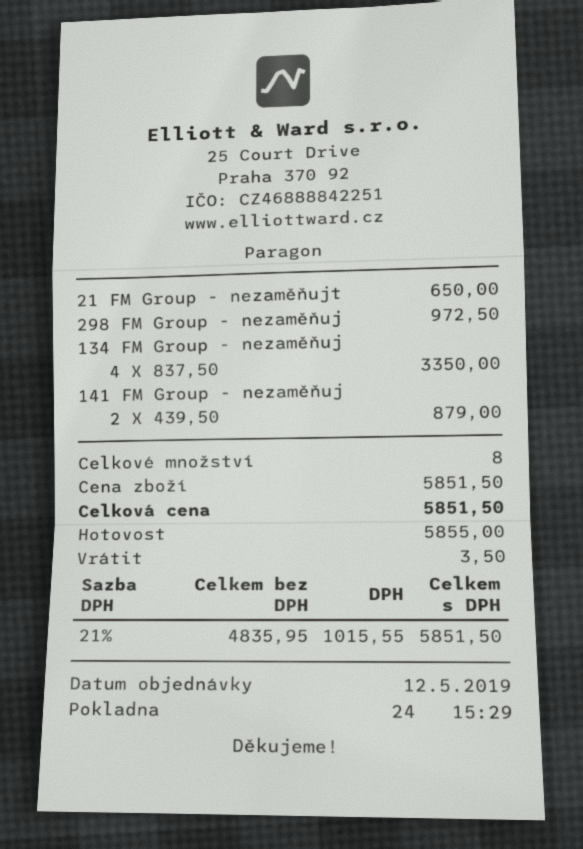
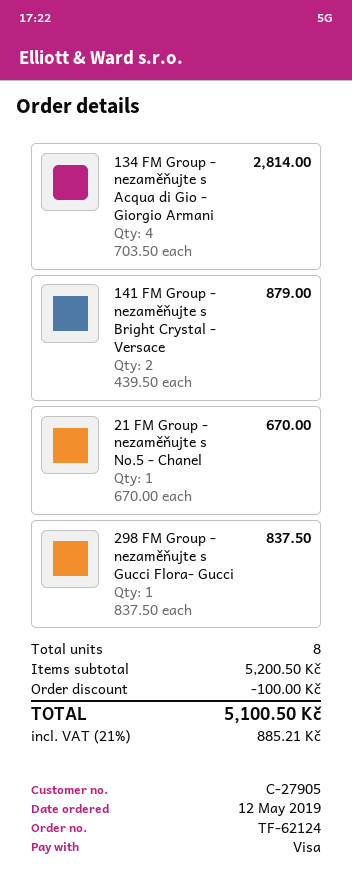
payment method: cash -> Visa
21 FM Group - nezaměňujt: 1 x 650.00 = 650.00 -> 1 x 670.00 = 670.00
298 FM Group - nezaměňuj: 1 x 972.50 = 972.50 -> 1 x 837.50 = 837.50
134 FM Group - nezaměňuj: 4 x 837.50 = 3350.00 -> 4 x 703.50 = 2814.00
subtotal: 5851.50 -> 5200.50
discount: none -> 100.00
tax: 21% = 1015.55 -> 21% = 885.21
total: 5851.50 -> 5100.50

